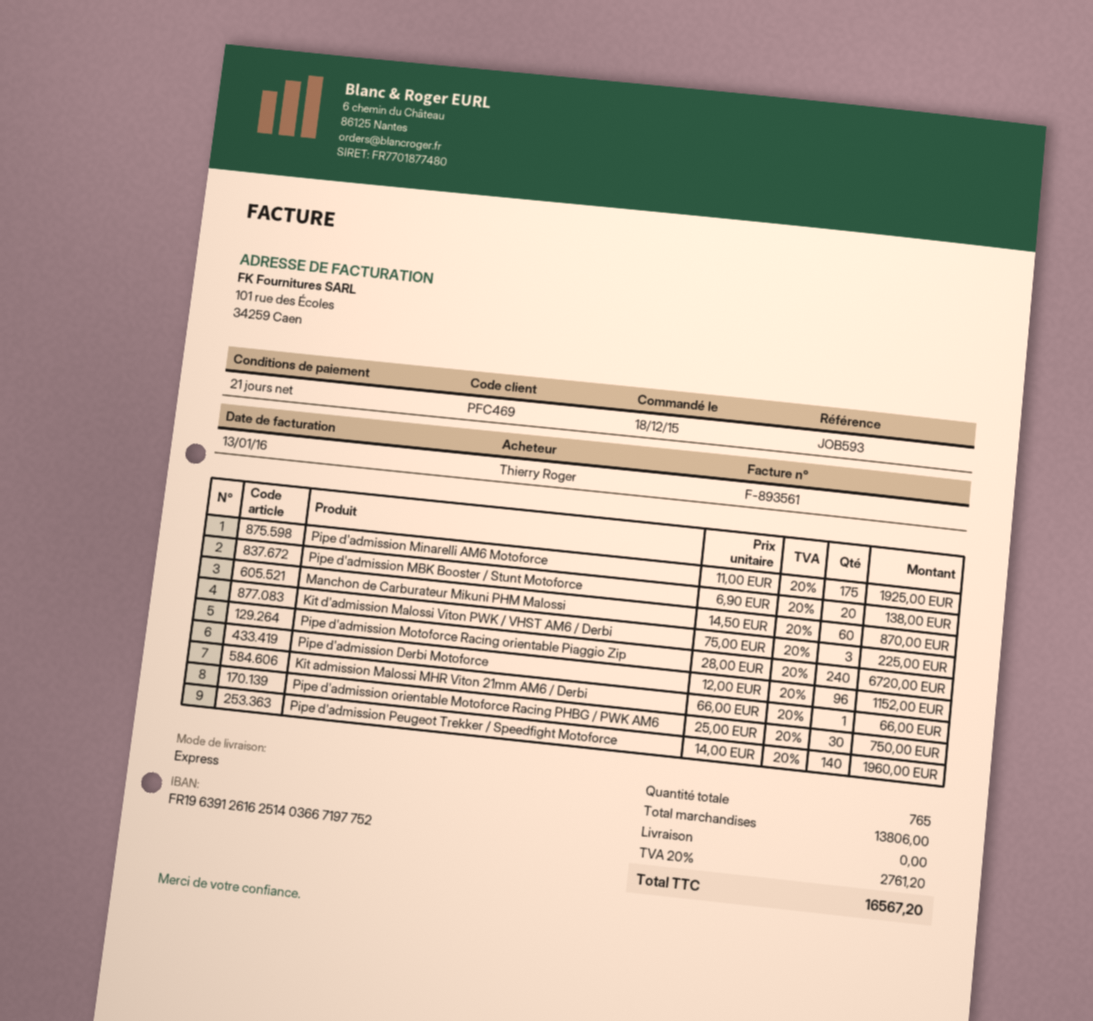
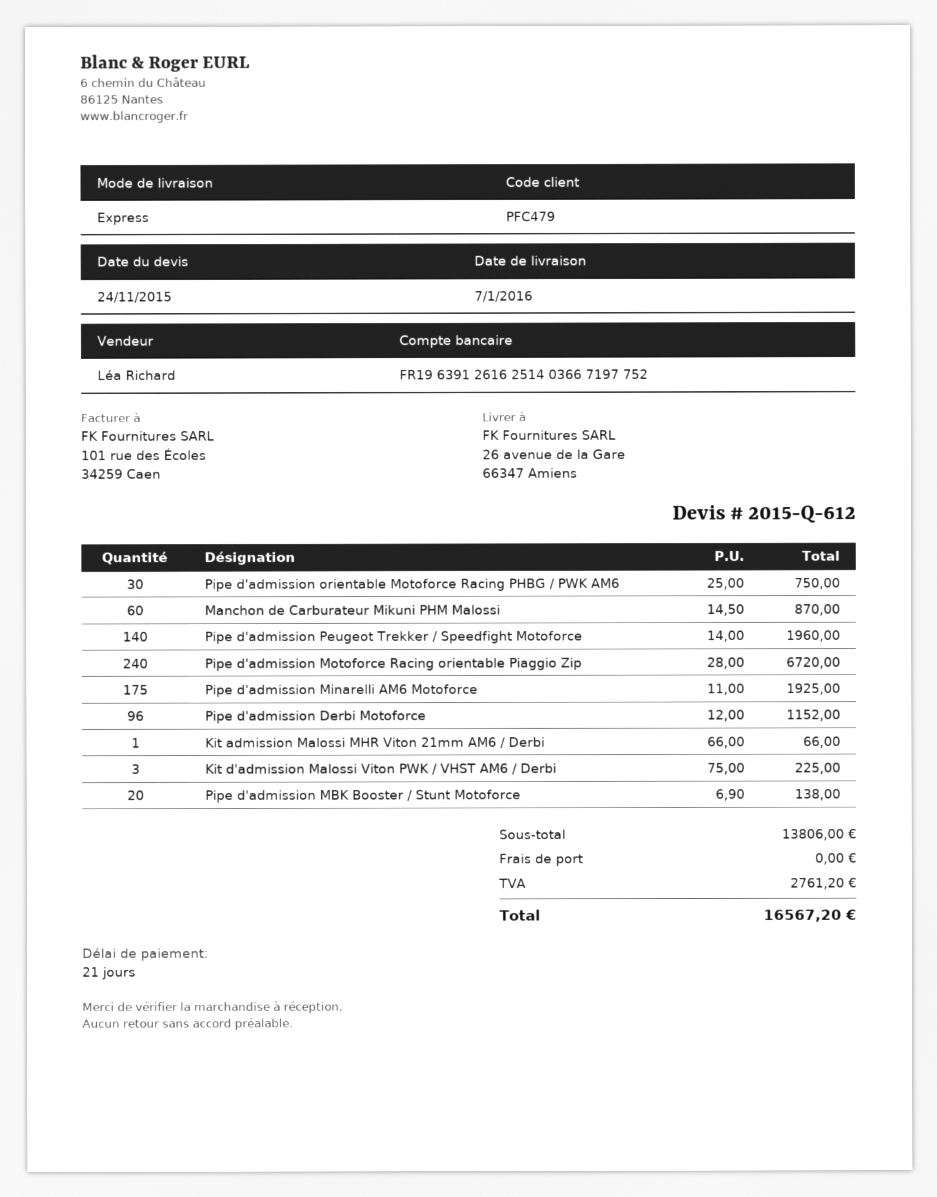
customer number: PFC469 -> PFC479

